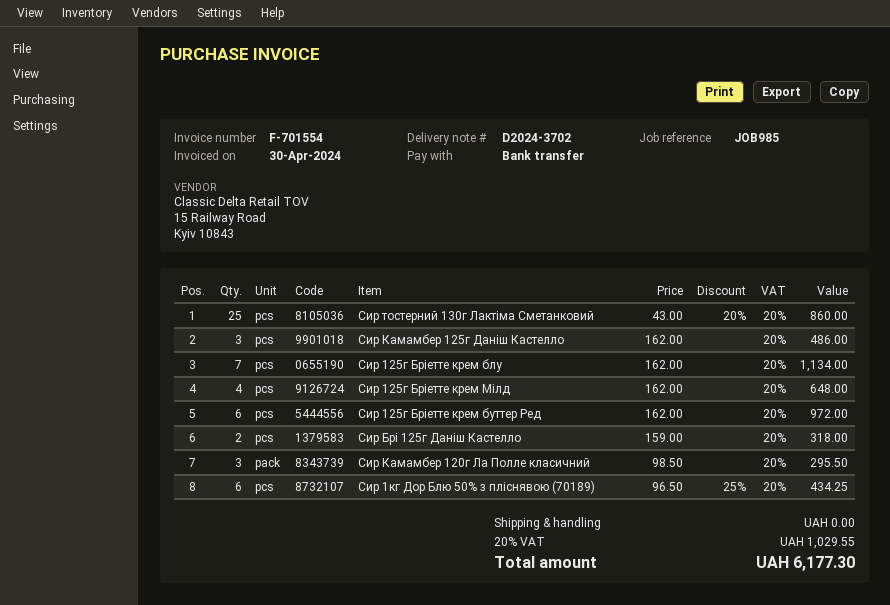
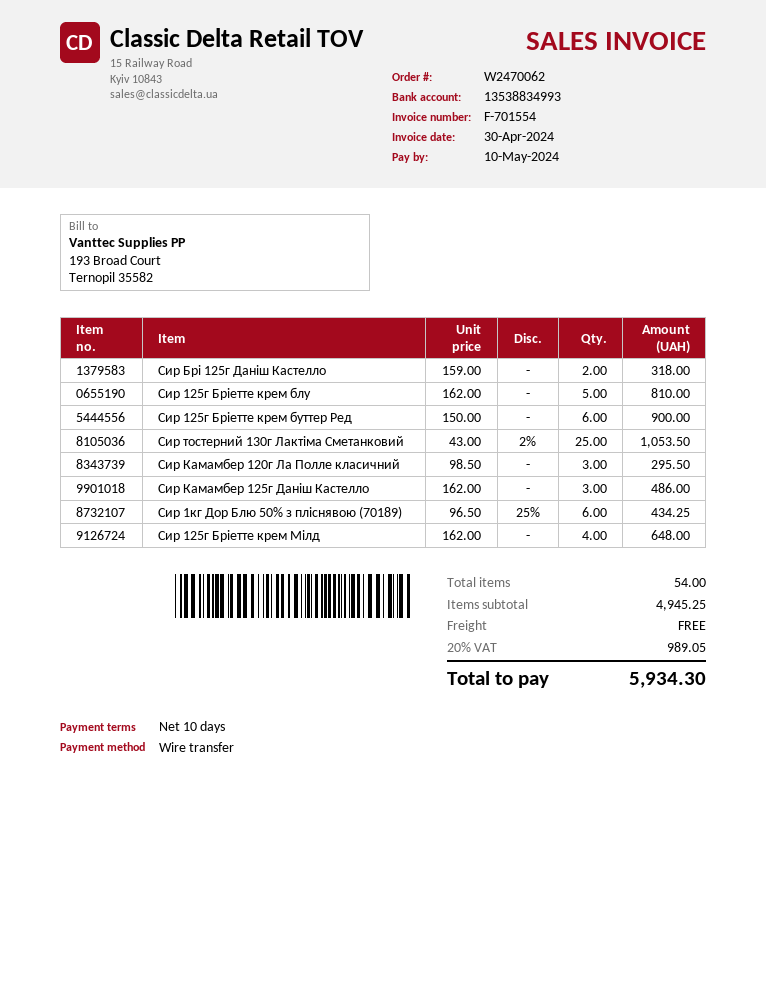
Сир тостерний 130г Лактіма Сметанковий: 25 x 43.00 - 20% = 860.00 -> 25 x 43.00 - 2% = 1053.50
Сир 125г Бріетте крем блу: 7 x 162.00 = 1134.00 -> 5 x 162.00 = 810.00
Сир 125г Бріетте крем буттер Ред: 6 x 162.00 = 972.00 -> 6 x 150.00 = 900.00
tax: 20% = 1029.55 -> 20% = 989.05
total: 6177.30 -> 5934.30

